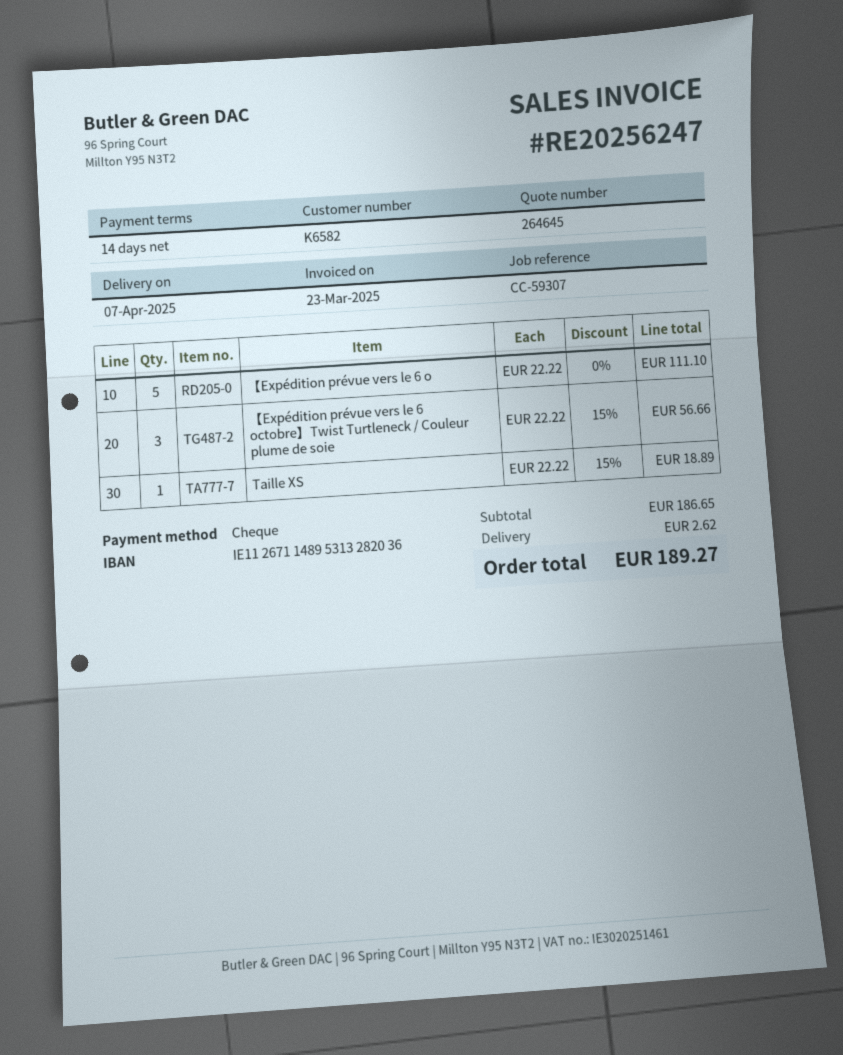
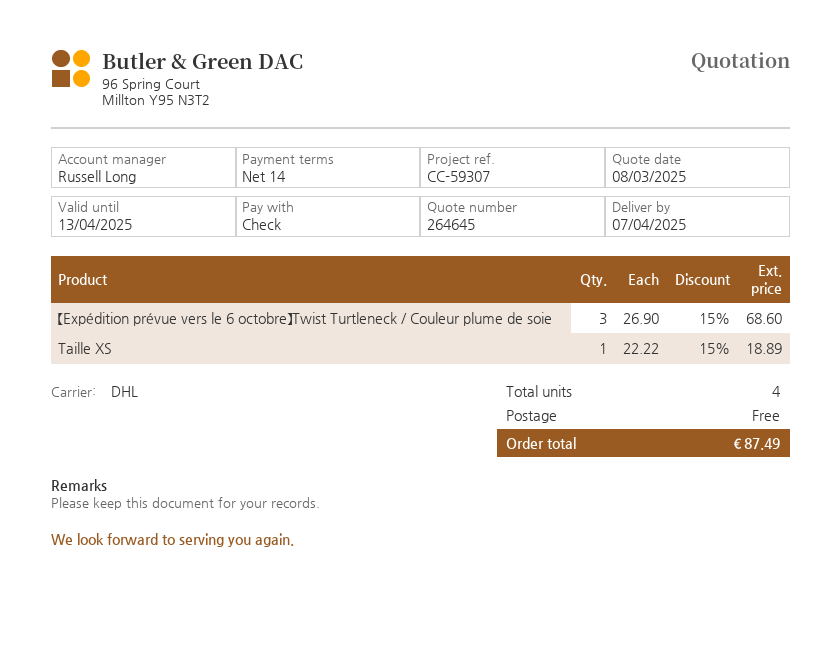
【Expédition prévue vers le 6 o: 5 x 22.22 = 111.10 -> none
【Expédition prévue vers le 6 octobre】Twist Turtleneck / Couleur plume de soie: 3 x 22.22 - 15% = 56.66 -> 3 x 26.90 - 15% = 68.60
shipping: 2.62 -> 0.00
total: 189.27 -> 87.49

